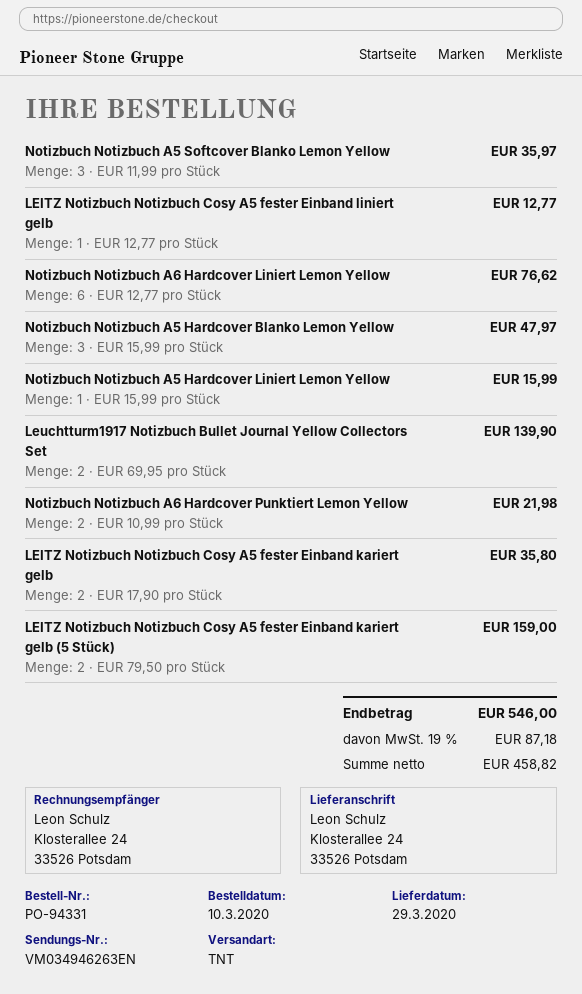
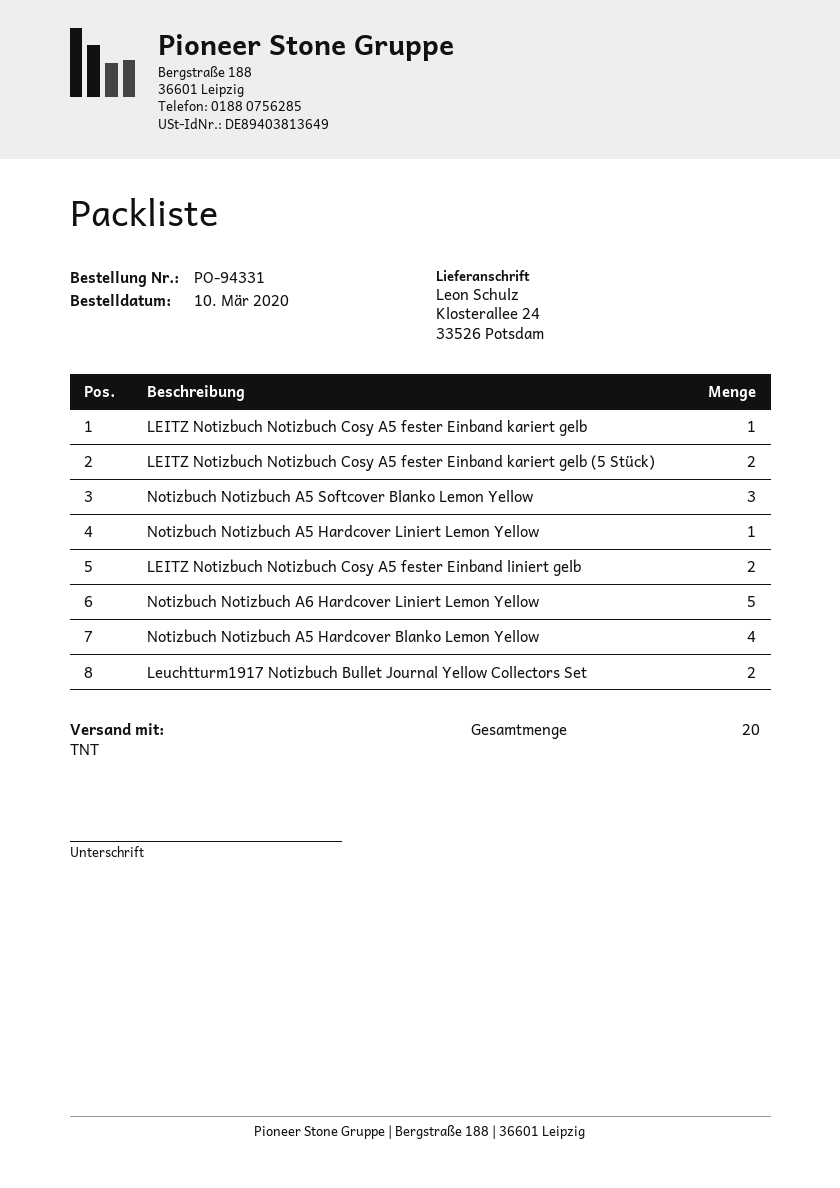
LEITZ Notizbuch Notizbuch Cosy A5 fester Einband liniert gelb: 1 -> 2
Notizbuch Notizbuch A6 Hardcover Liniert Lemon Yellow: 6 -> 5
Notizbuch Notizbuch A5 Hardcover Blanko Lemon Yellow: 3 -> 4
Notizbuch Notizbuch A6 Hardcover Punktiert Lemon Yellow: 2 -> none
LEITZ Notizbuch Notizbuch Cosy A5 fester Einband kariert gelb: 2 -> 1

